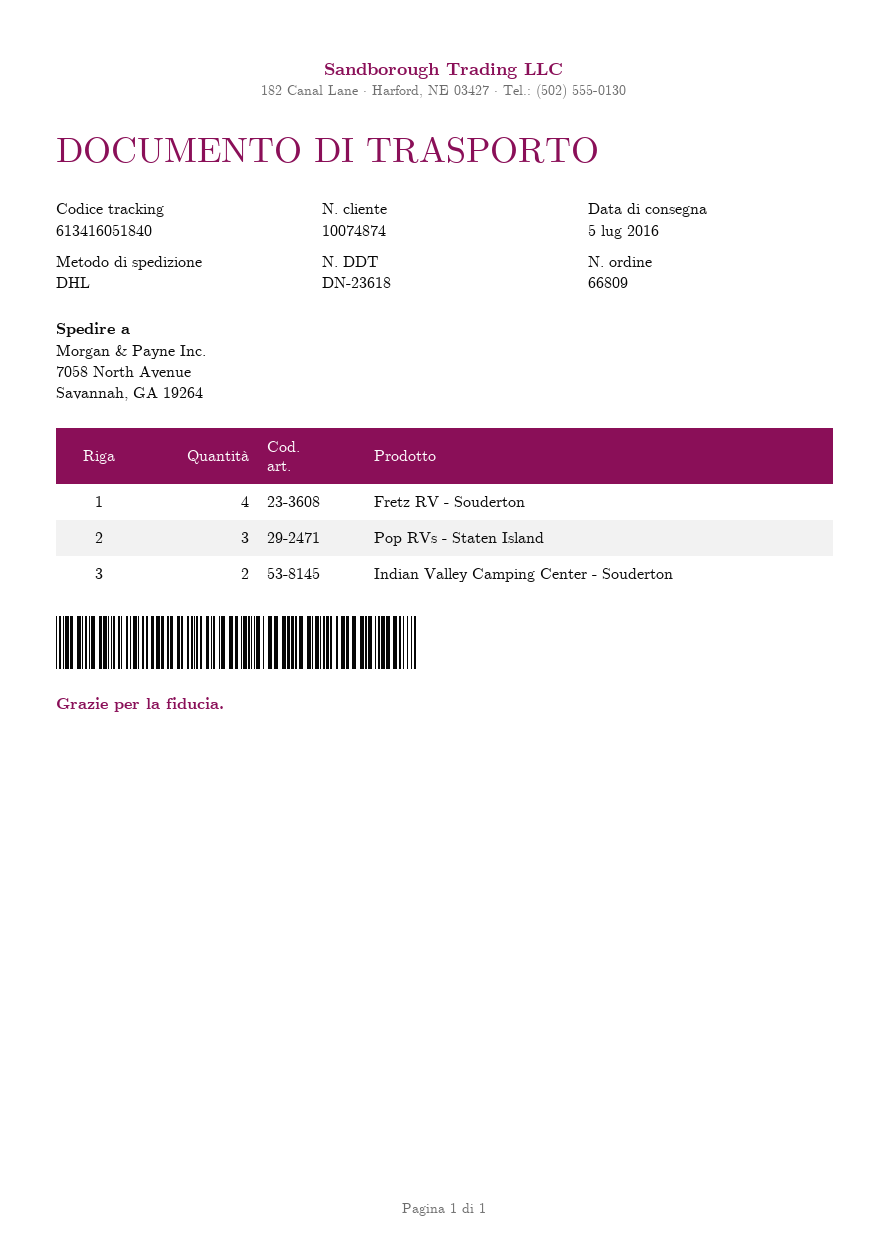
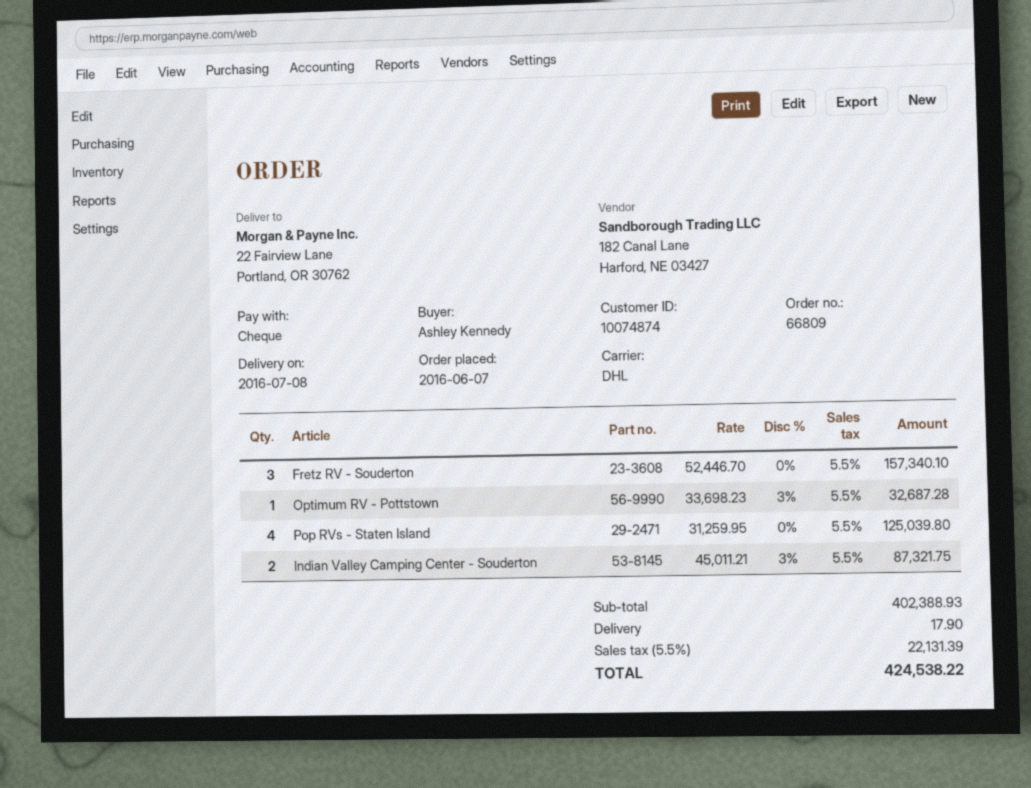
delivery date: 2016-07-05 -> 2016-07-08
ship to: 7058 North Avenue, Savannah, GA 19264 -> 22 Fairview Lane, Portland, OR 30762
Fretz RV - Souderton: 4 -> 3
Pop RVs - Staten Island: 3 -> 4
Optimum RV - Pottstown: none -> 1

